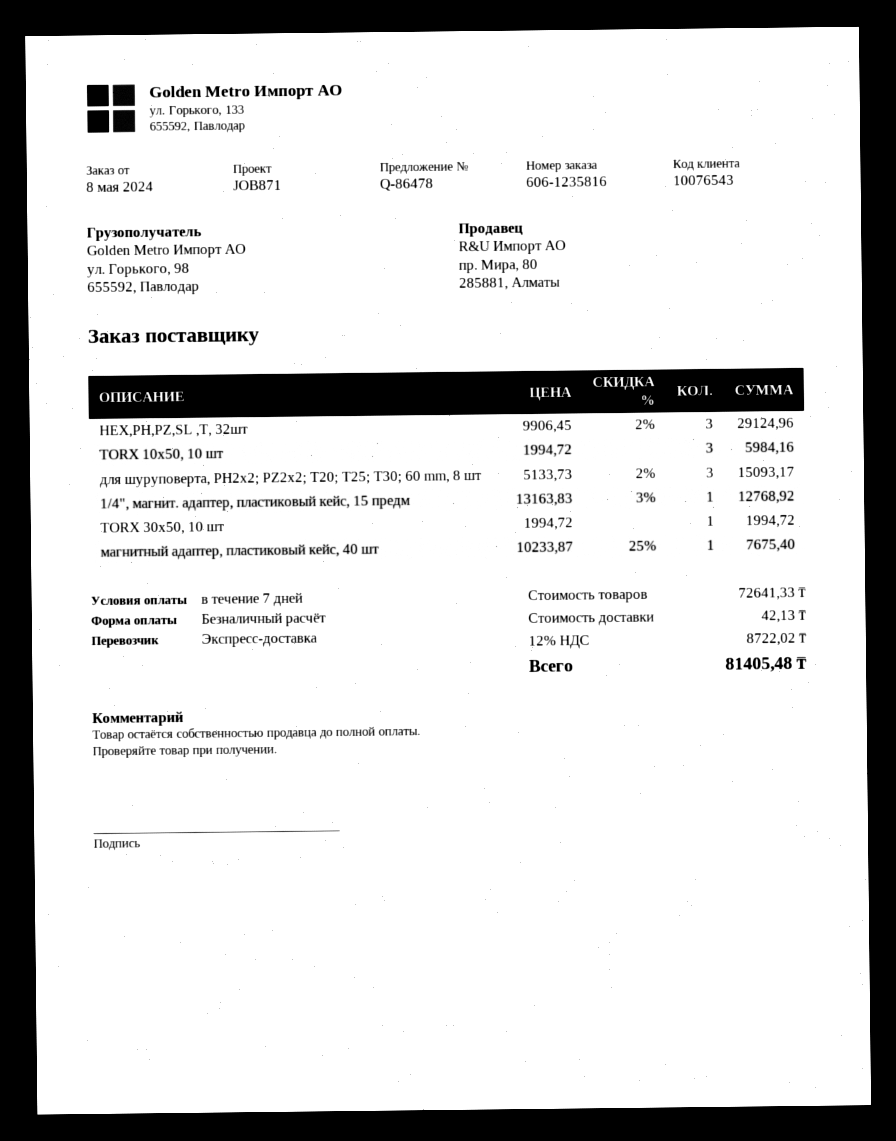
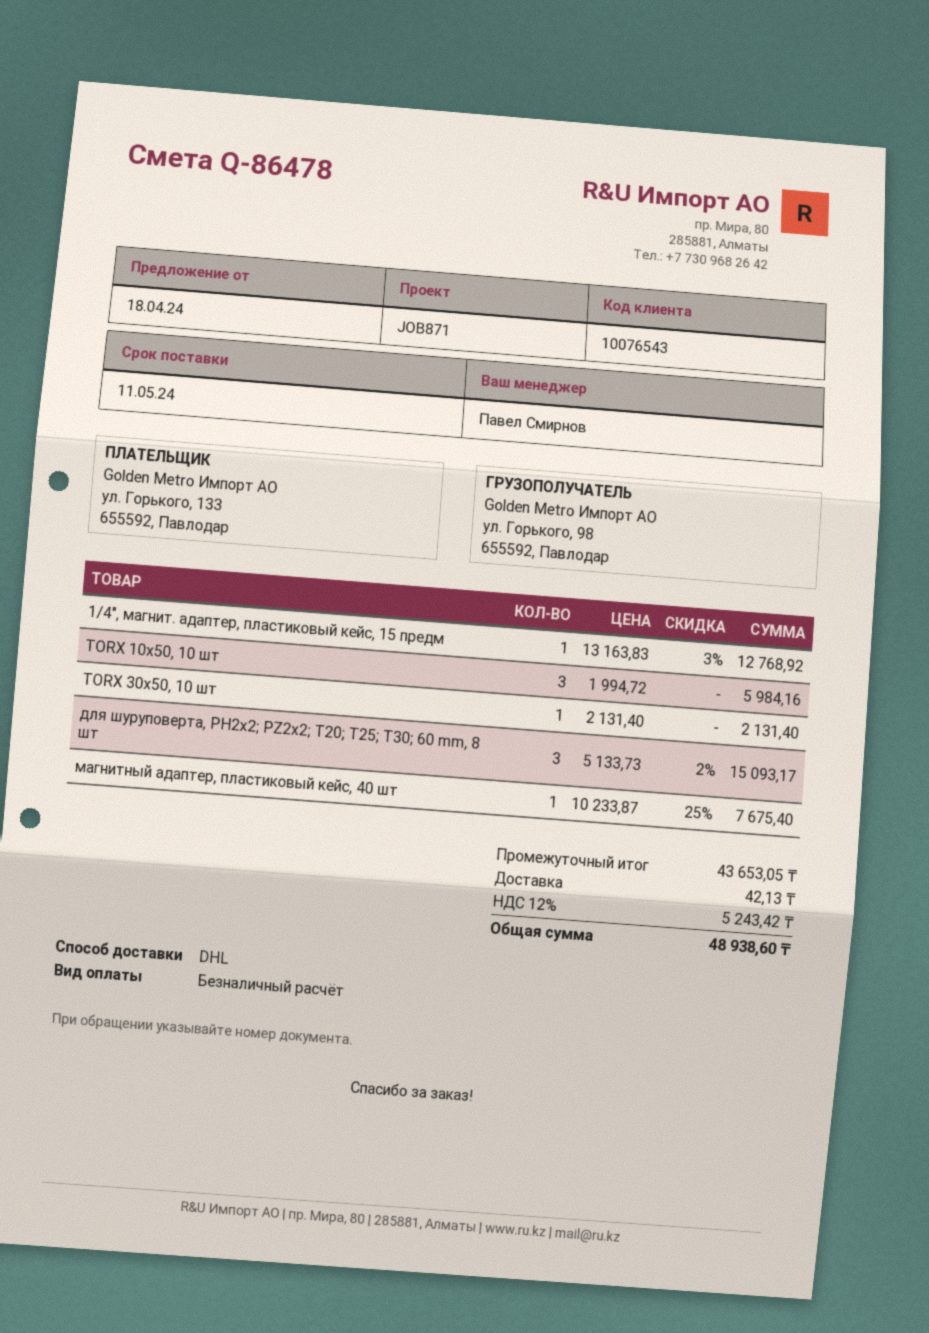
shipping method: express -> DHL
HEX,PH,PZ,SL ,T, 32шт: 3 x 9906.45 - 2% = 29124.96 -> none
TORX 30х50, 10 шт: 1 x 1994.72 = 1994.72 -> 1 x 2131.40 = 2131.40
subtotal: 72641.33 -> 43653.05
tax: 12% = 8722.02 -> 12% = 5243.42
total: 81405.48 -> 48938.60

